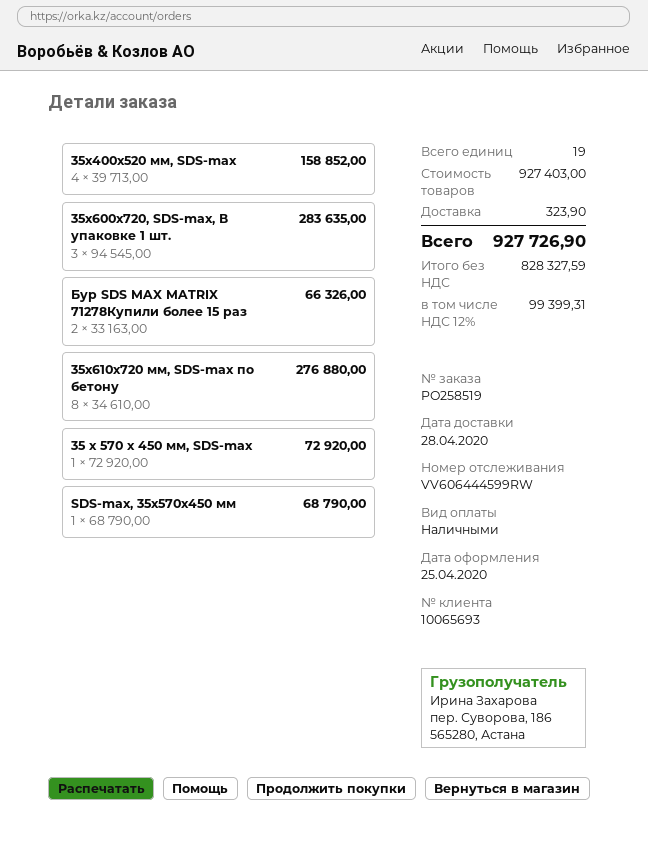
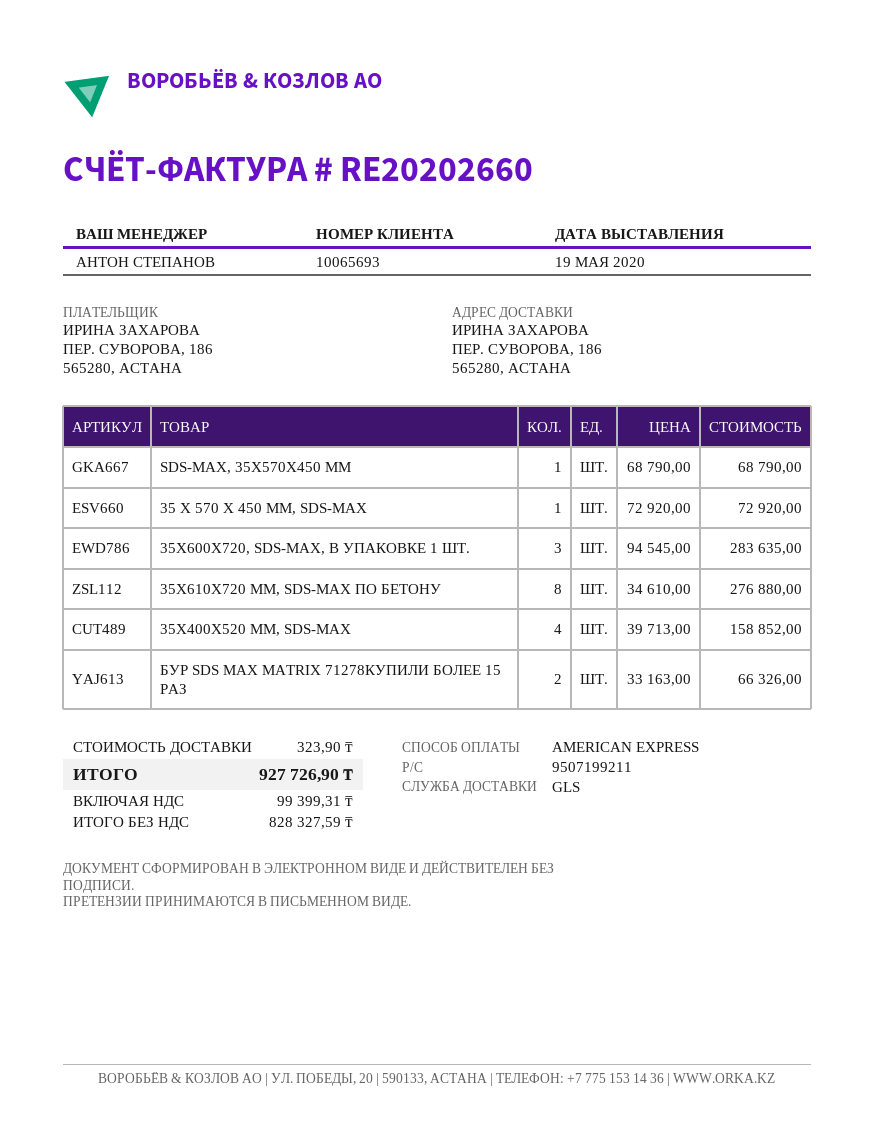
payment method: cash -> American Express

